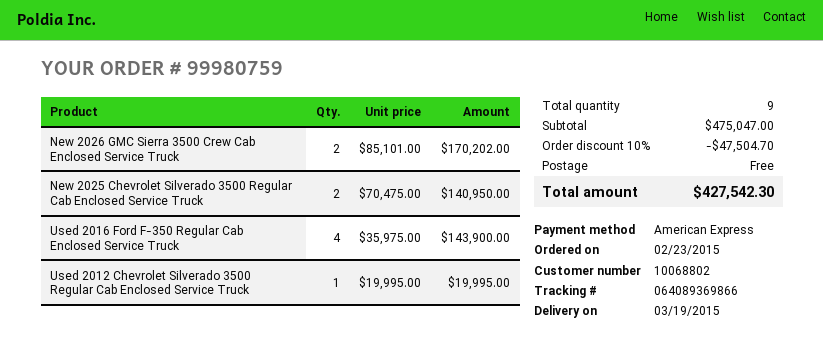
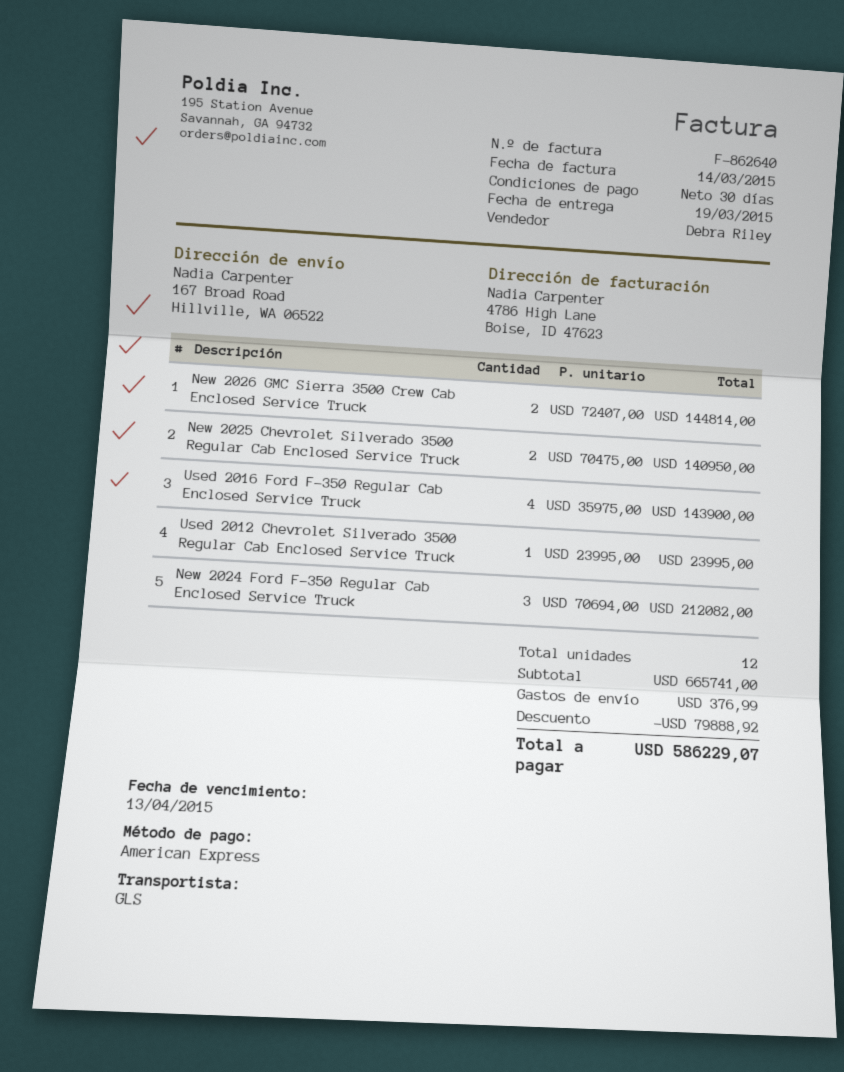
New 2026 GMC Sierra 3500 Crew Cab Enclosed Service Truck: 2 x 85101.00 = 170202.00 -> 2 x 72407.00 = 144814.00
Used 2012 Chevrolet Silverado 3500 Regular Cab Enclosed Service Truck: 1 x 19995.00 = 19995.00 -> 1 x 23995.00 = 23995.00
New 2024 Ford F-350 Regular Cab Enclosed Service Truck: none -> 3 x 70694.00 = 212082.00
total quantity: 9 -> 12
subtotal: 475047.00 -> 665741.00
discount: 47504.70 -> 79888.92
shipping: 0.00 -> 376.99
total: 427542.30 -> 586229.07

